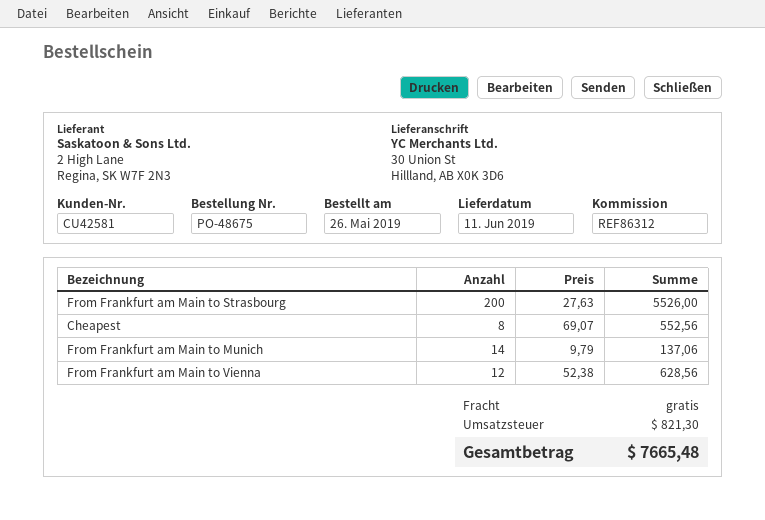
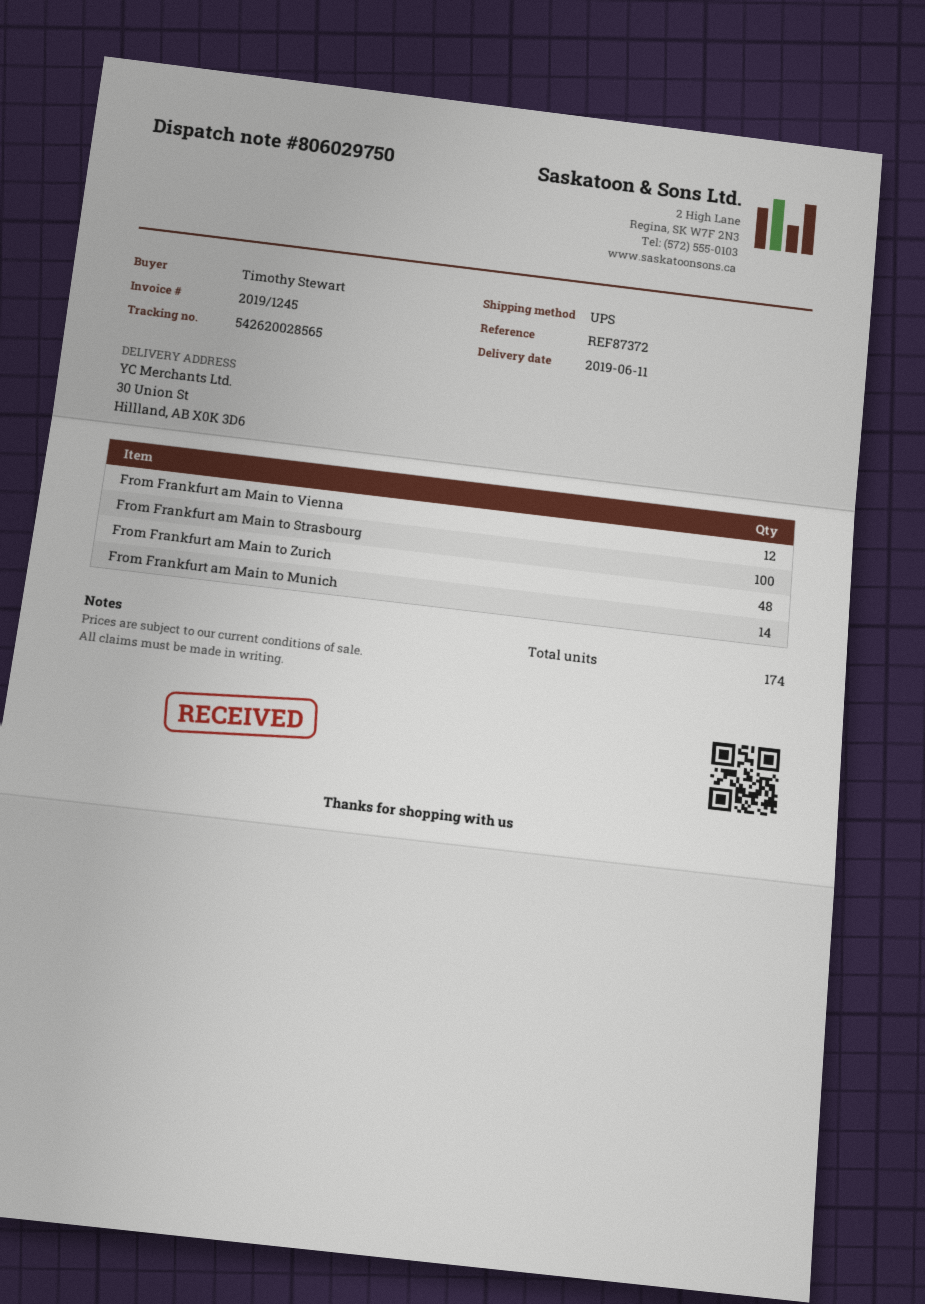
reference: REF86312 -> REF87372
From Frankfurt am Main to Strasbourg: 200 -> 100
Cheapest: 8 -> none
From Frankfurt am Main to Zurich: none -> 48

